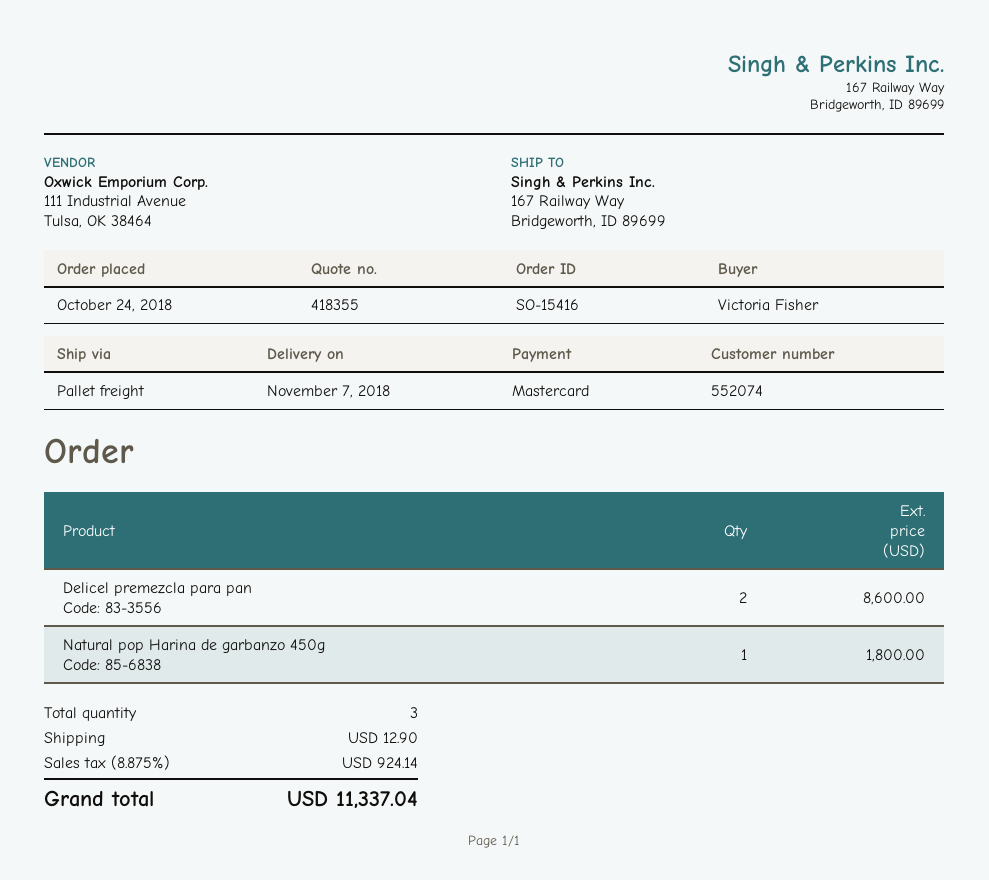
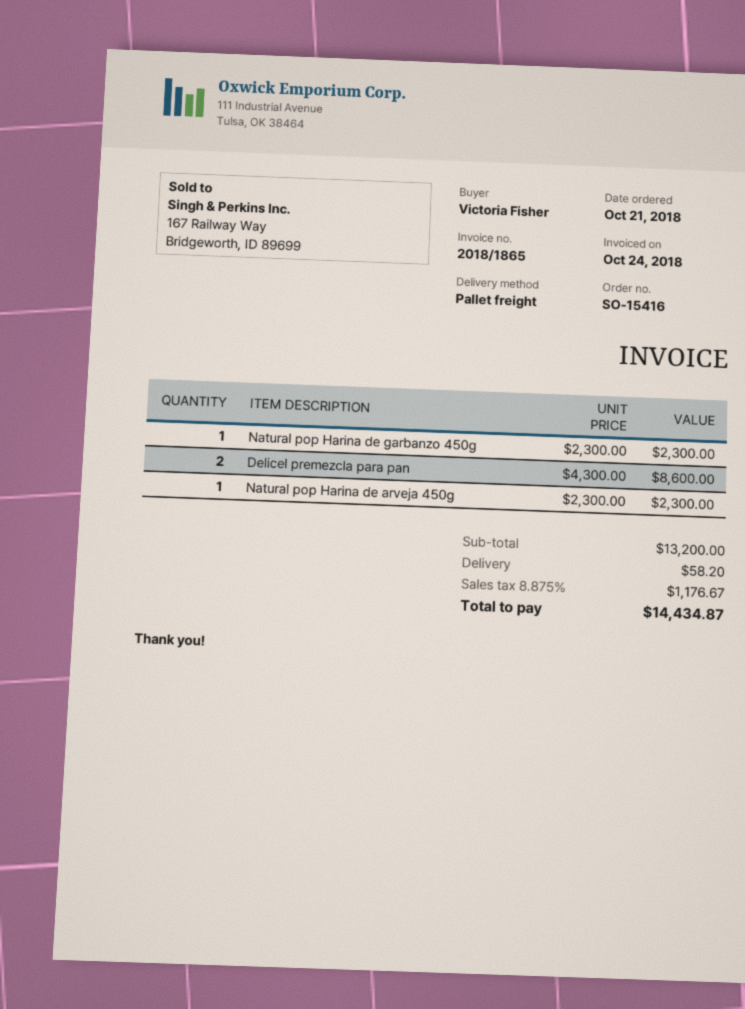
order date: 2018-10-24 -> 2018-10-21
Natural pop Harina de garbanzo 450g: 1 for 1800.00 -> 1 for 2300.00
Natural pop Harina de arveja 450g: none -> 1 for 2300.00
shipping: 12.90 -> 58.20
tax: 8.875% = 924.14 -> 8.875% = 1176.67
total: 11337.04 -> 14434.87

